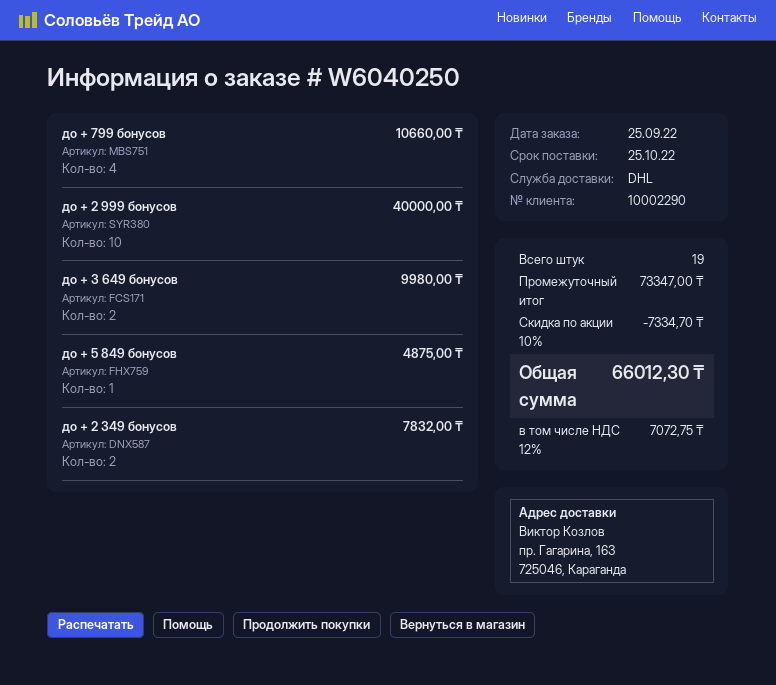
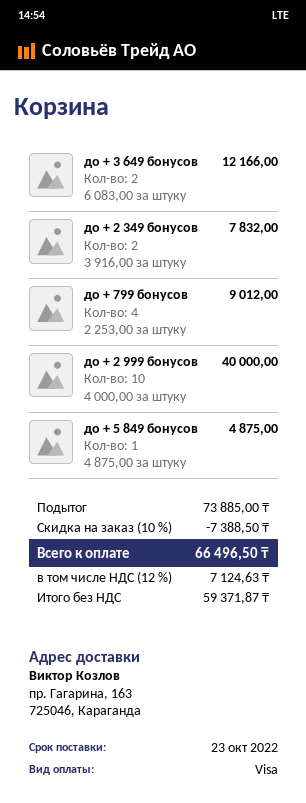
delivery date: 2022-10-25 -> 2022-10-23
до + 799 бонусов: 4 for 10660.00 -> 4 for 9012.00
до + 3 649 бонусов: 2 for 9980.00 -> 2 for 12166.00
subtotal: 73347.00 -> 73885.00
discount: 10% = 7334.70 -> 10% = 7388.50
tax: 12% = 7072.75 -> 12% = 7124.63
total: 66012.30 -> 66496.50

